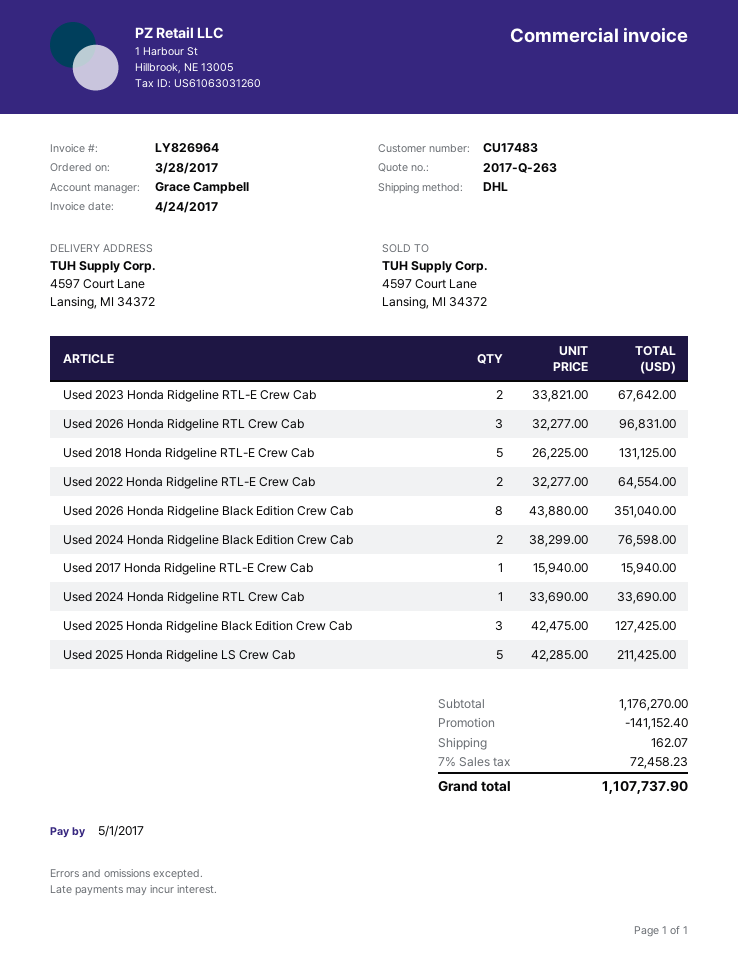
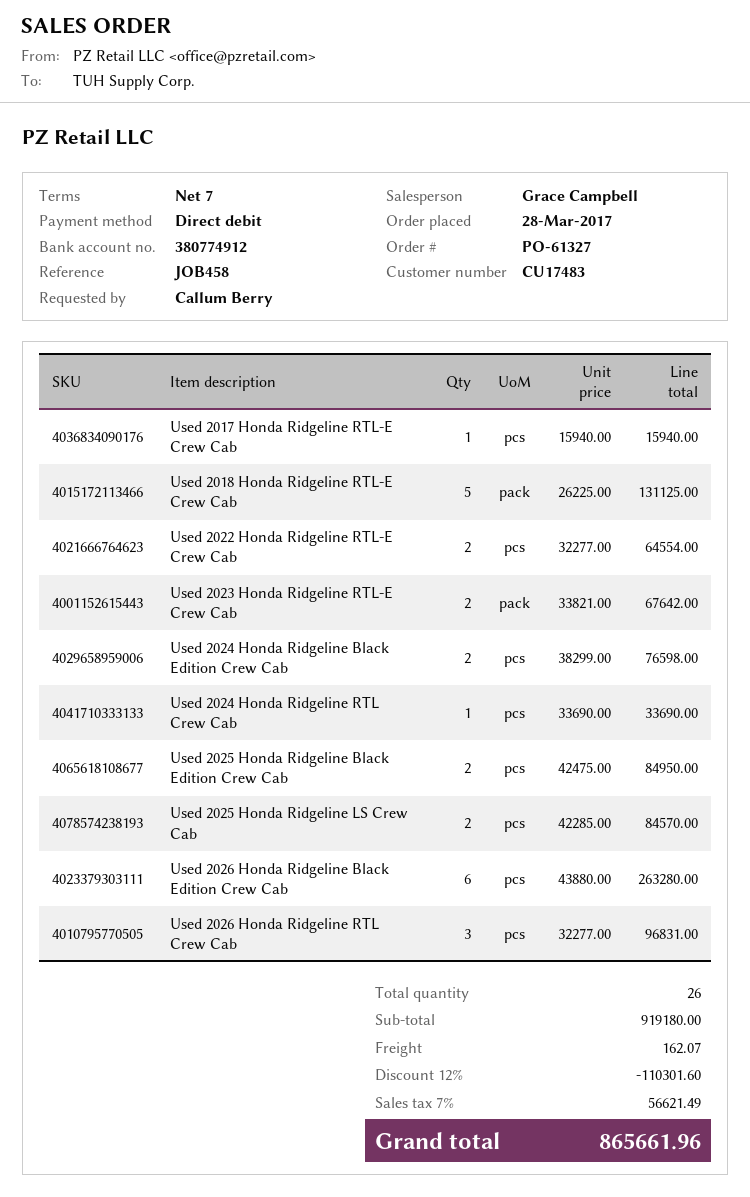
Used 2026 Honda Ridgeline Black Edition Crew Cab: 8 x 43880.00 = 351040.00 -> 6 x 43880.00 = 263280.00
Used 2025 Honda Ridgeline Black Edition Crew Cab: 3 x 42475.00 = 127425.00 -> 2 x 42475.00 = 84950.00
Used 2025 Honda Ridgeline LS Crew Cab: 5 x 42285.00 = 211425.00 -> 2 x 42285.00 = 84570.00
subtotal: 1176270.00 -> 919180.00
discount: 141152.40 -> 110301.60
tax: 7% = 72458.23 -> 7% = 56621.49
total: 1107737.90 -> 865661.96

